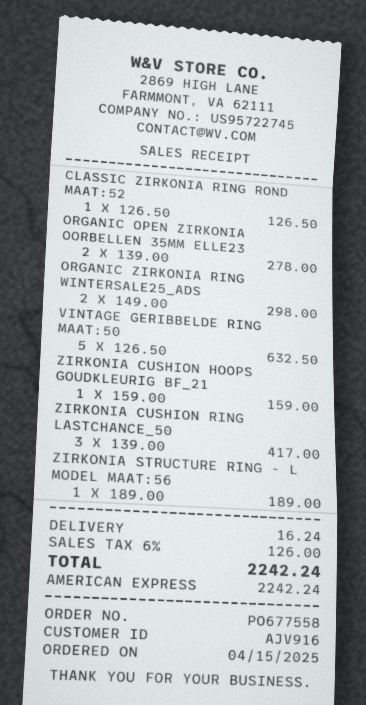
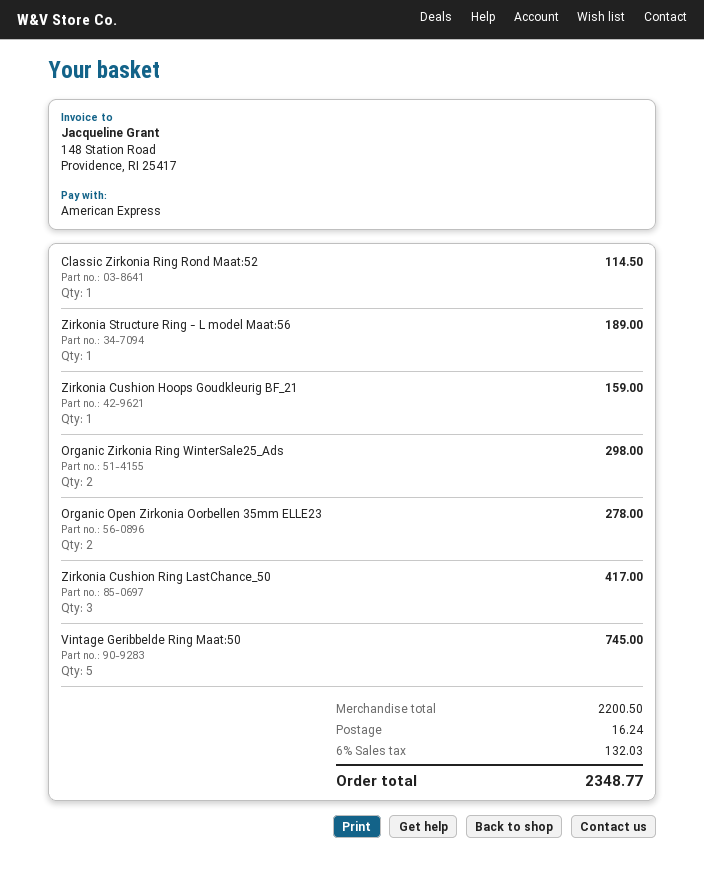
CLASSIC ZIRKONIA RING ROND MAAT:52: 1 for 126.50 -> 1 for 114.50
VINTAGE GERIBBELDE RING MAAT:50: 5 for 632.50 -> 5 for 745.00
tax: 6% = 126.00 -> 6% = 132.03
total: 2242.24 -> 2348.77

